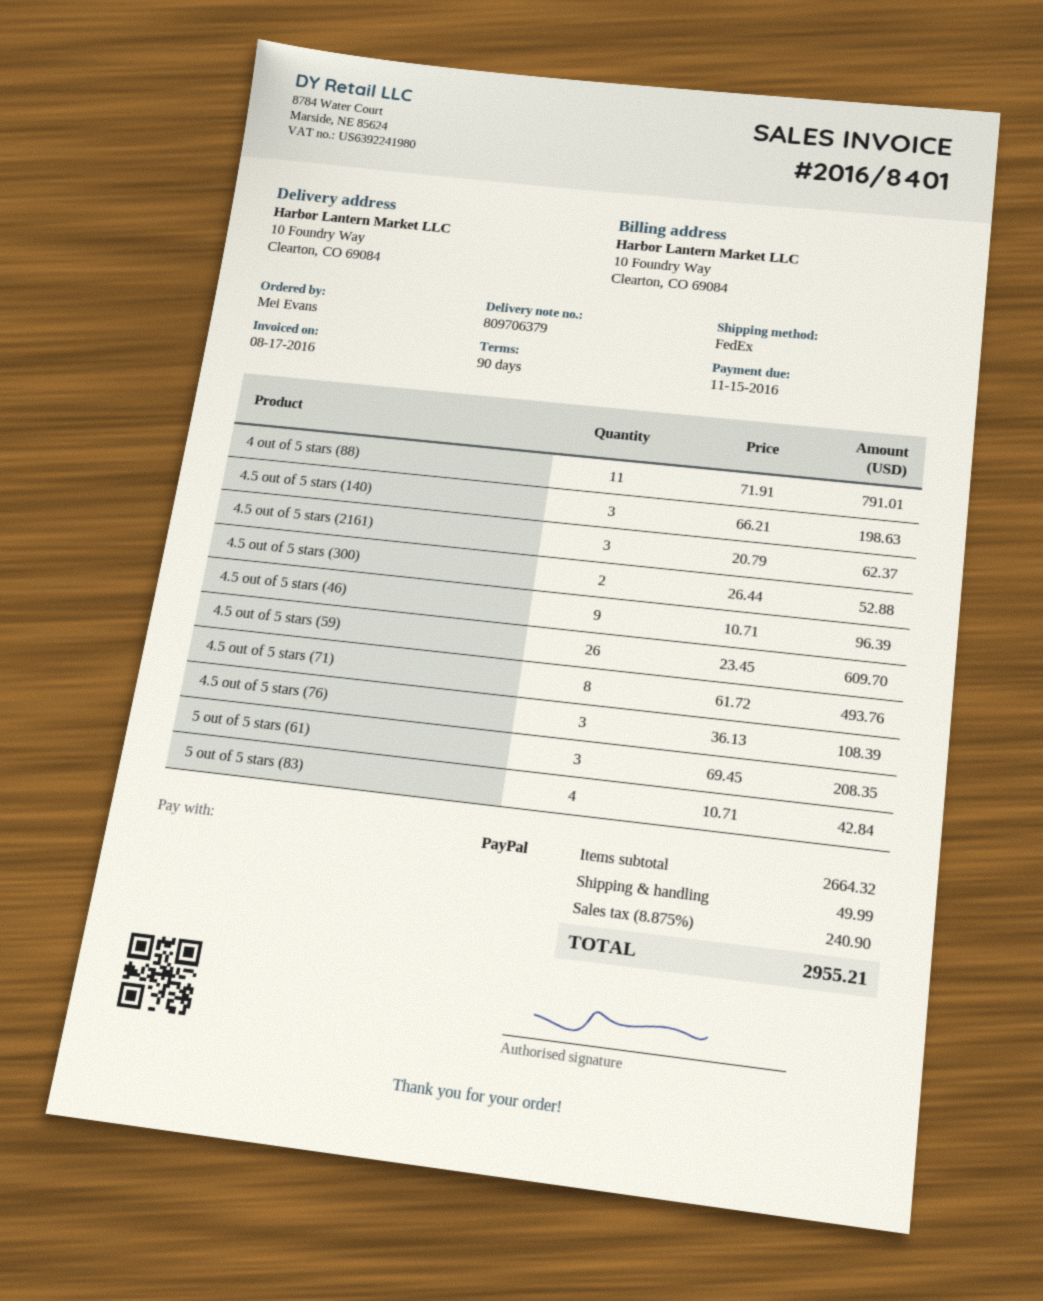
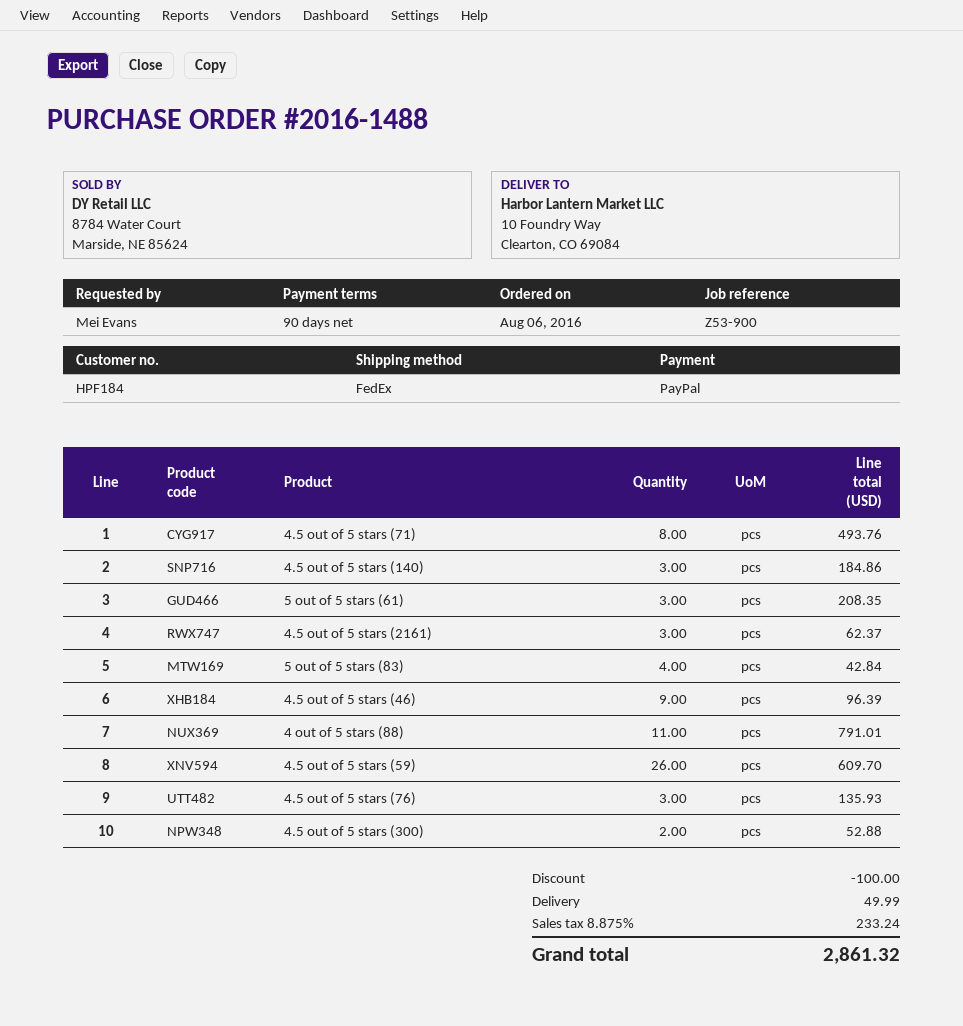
4.5 out of 5 stars (140): 3 for 198.63 -> 3 for 184.86
4.5 out of 5 stars (76): 3 for 108.39 -> 3 for 135.93
discount: none -> 100.00
tax: 8.875% = 240.90 -> 8.875% = 233.24
total: 2955.21 -> 2861.32

